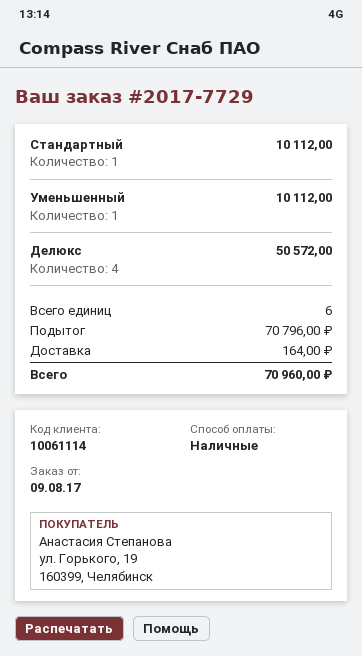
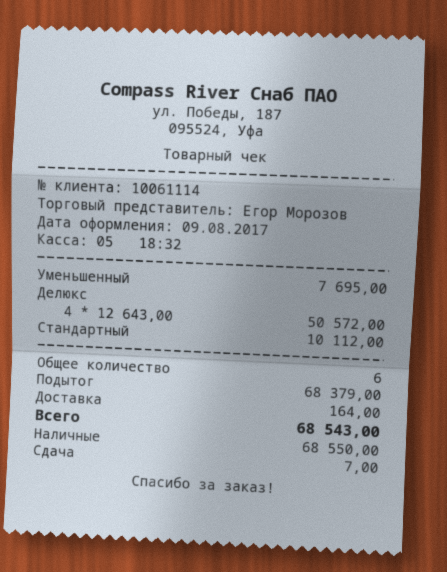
Уменьшенный: 1 for 10112.00 -> 1 for 7695.00
subtotal: 70796.00 -> 68379.00
total: 70960.00 -> 68543.00

